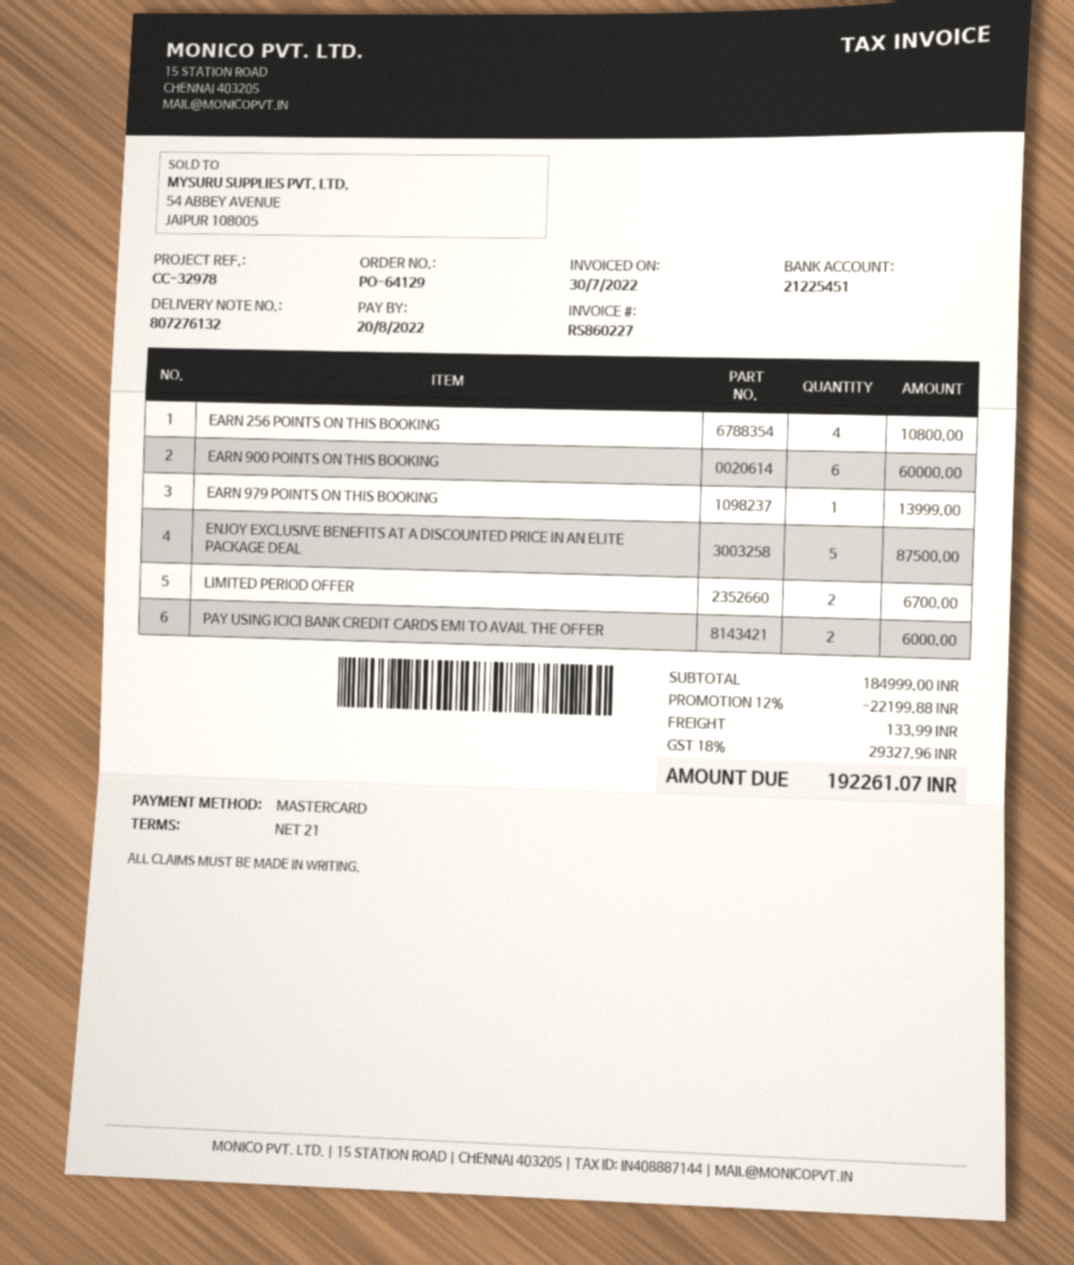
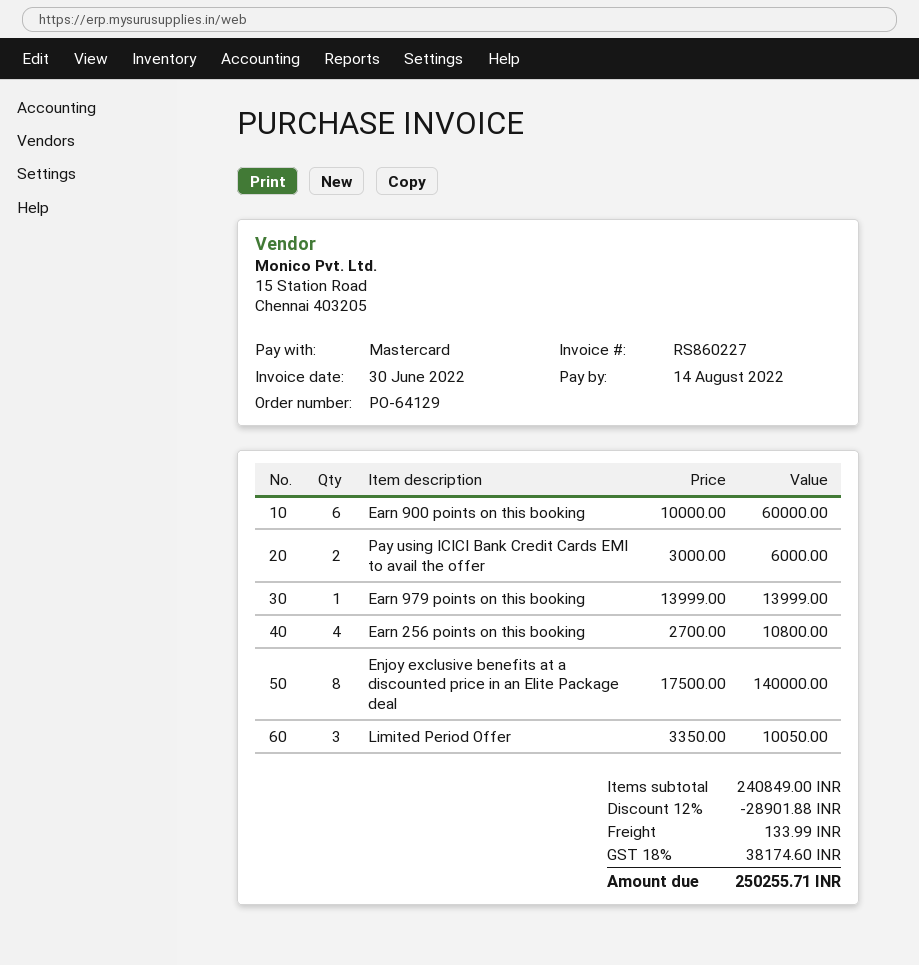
invoice date: 2022-07-30 -> 2022-06-30
due date: 2022-08-20 -> 2022-08-14
ENJOY EXCLUSIVE BENEFITS AT A DISCOUNTED PRICE IN AN ELITE PACKAGE DEAL: 5 for 87500.00 -> 8 for 140000.00
LIMITED PERIOD OFFER: 2 for 6700.00 -> 3 for 10050.00
subtotal: 184999.00 -> 240849.00
discount: 12% = 22199.88 -> 12% = 28901.88
tax: 18% = 29327.96 -> 18% = 38174.60
total: 192261.07 -> 250255.71

